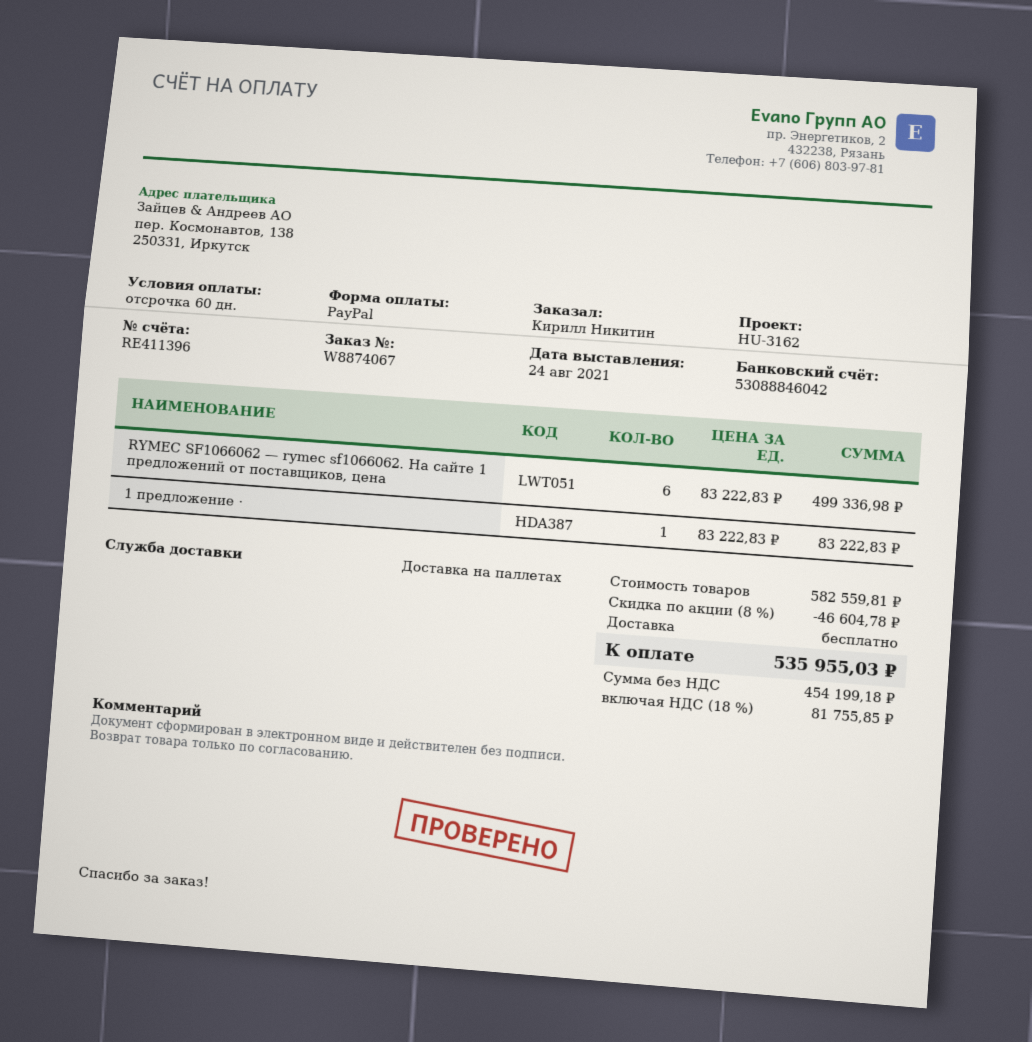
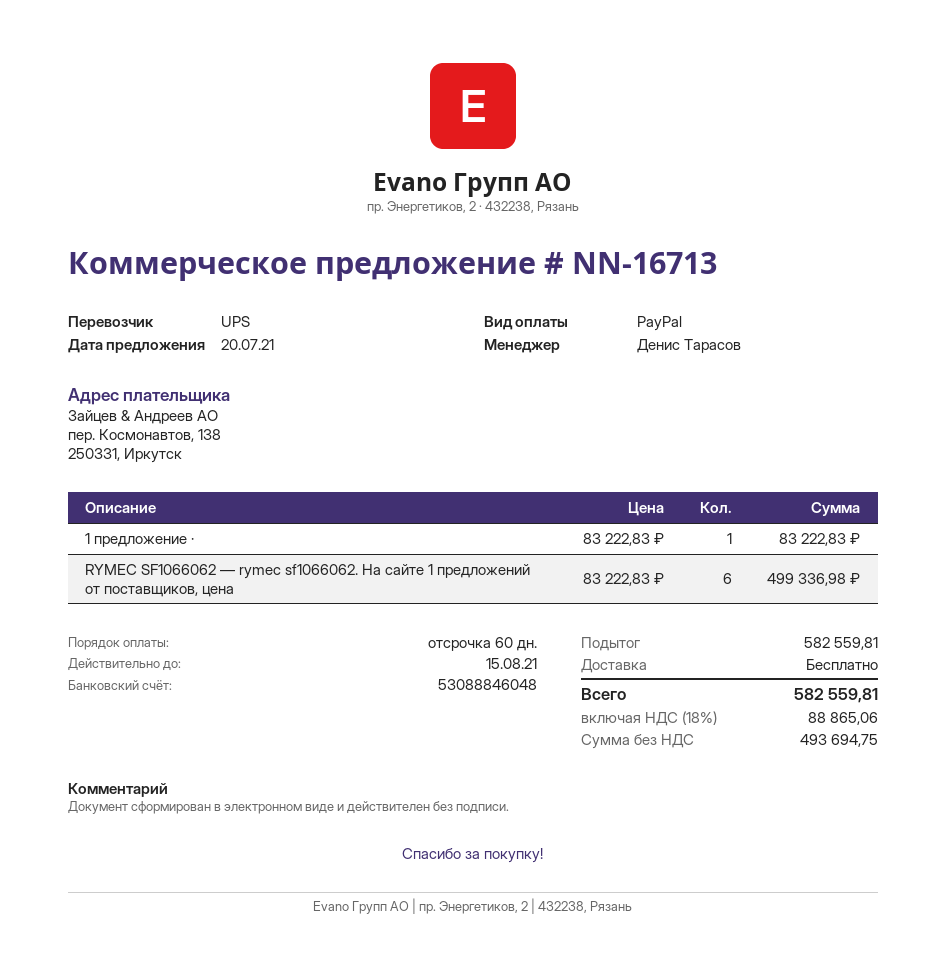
bank account: 53088846042 -> 53088846048
shipping method: pallet freight -> UPS
discount: 8% = 46604.78 -> none
net: 454199.18 -> 493694.75
tax: 18% = 81755.85 -> 18% = 88865.06
total: 535955.03 -> 582559.81

